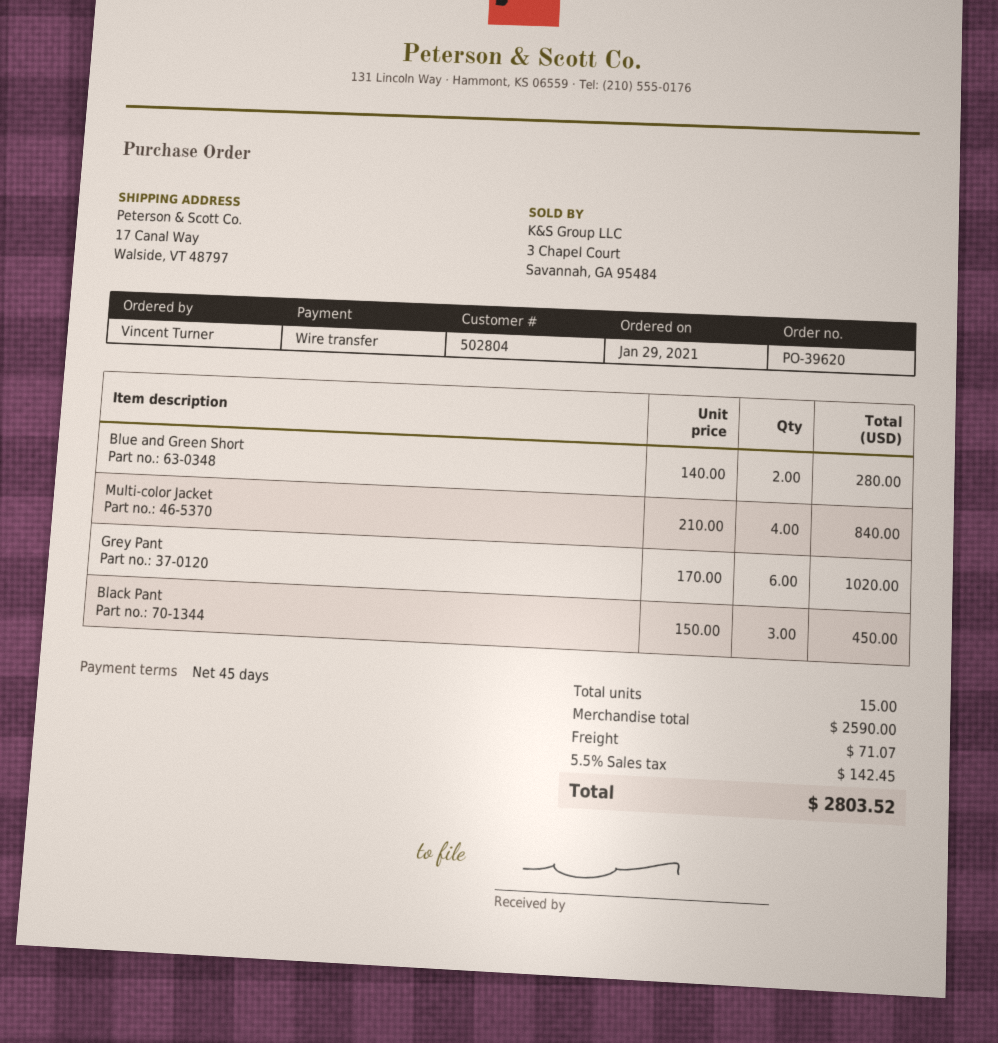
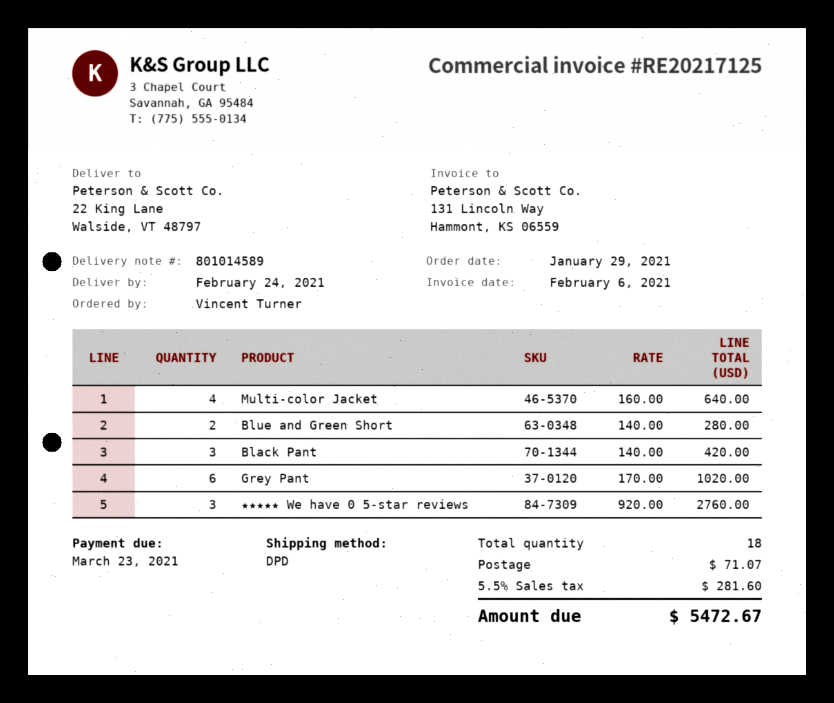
ship to: 17 Canal Way, Walside, VT 48797 -> 22 King Lane, Walside, VT 48797
Multi-color Jacket: 4 x 210.00 = 840.00 -> 4 x 160.00 = 640.00
Black Pant: 3 x 150.00 = 450.00 -> 3 x 140.00 = 420.00
★★★★★ We have 0 5-star reviews: none -> 3 x 920.00 = 2760.00
total quantity: 15 -> 18
tax: 5.5% = 142.45 -> 5.5% = 281.60
total: 2803.52 -> 5472.67

